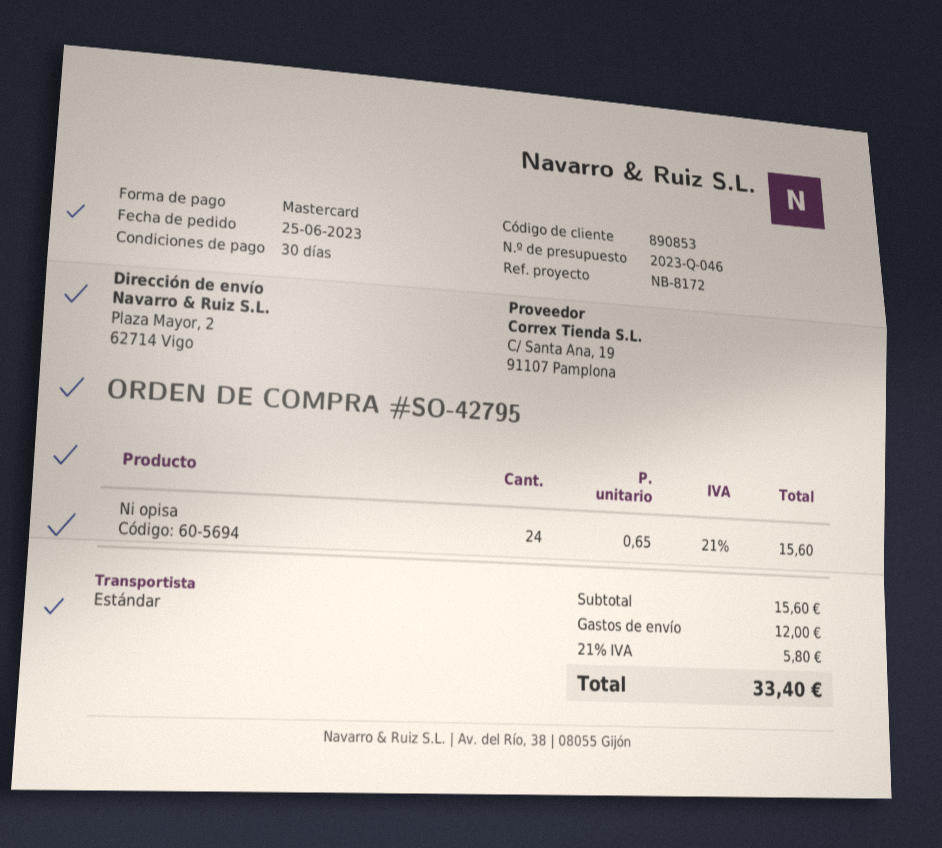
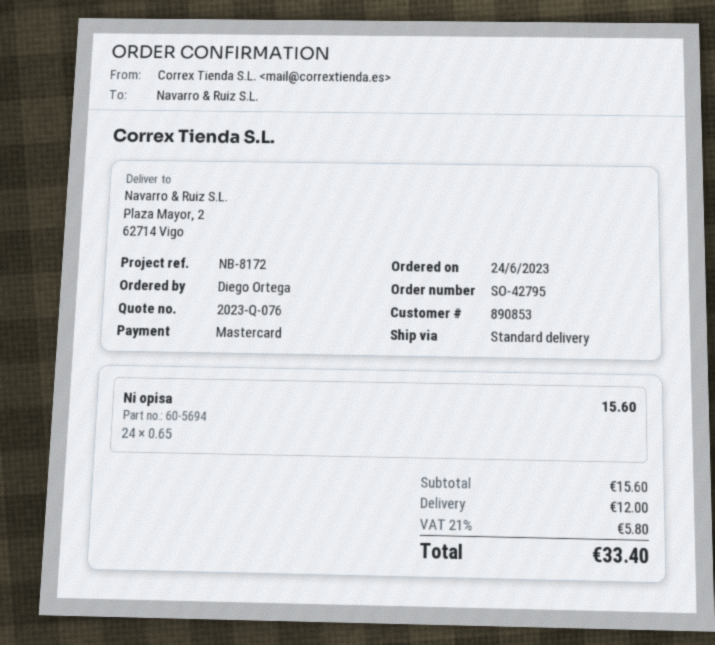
quote number: 2023-Q-046 -> 2023-Q-076
order date: 2023-06-25 -> 2023-06-24

